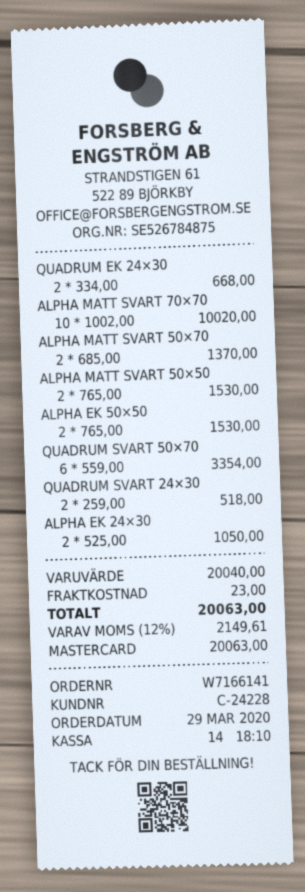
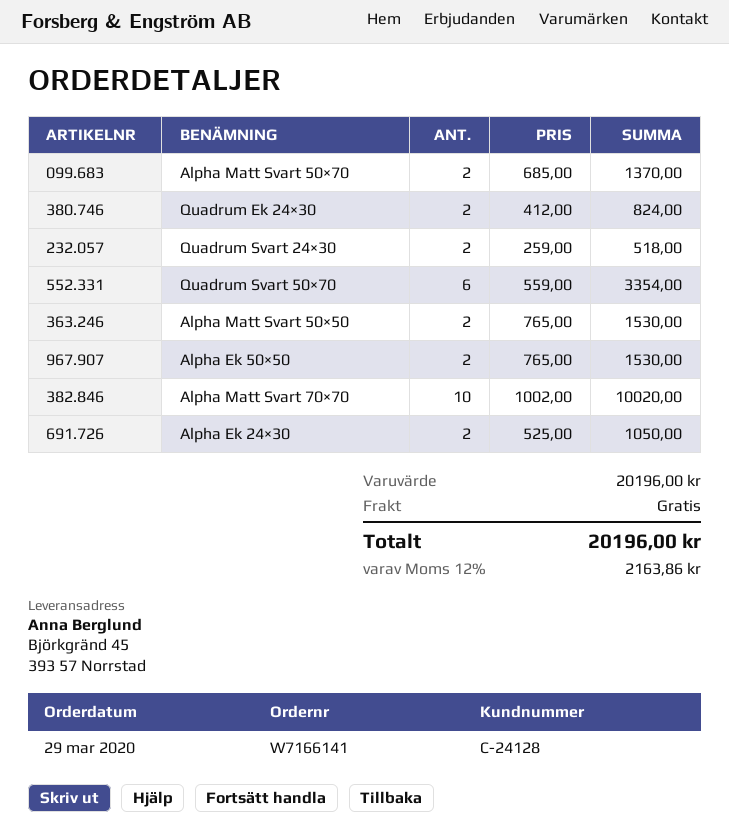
customer number: C-24228 -> C-24128
QUADRUM EK 24×30: 2 x 334.00 = 668.00 -> 2 x 412.00 = 824.00
subtotal: 20040.00 -> 20196.00
shipping: 23.00 -> 0.00
tax: 12% = 2149.61 -> 12% = 2163.86
total: 20063.00 -> 20196.00

